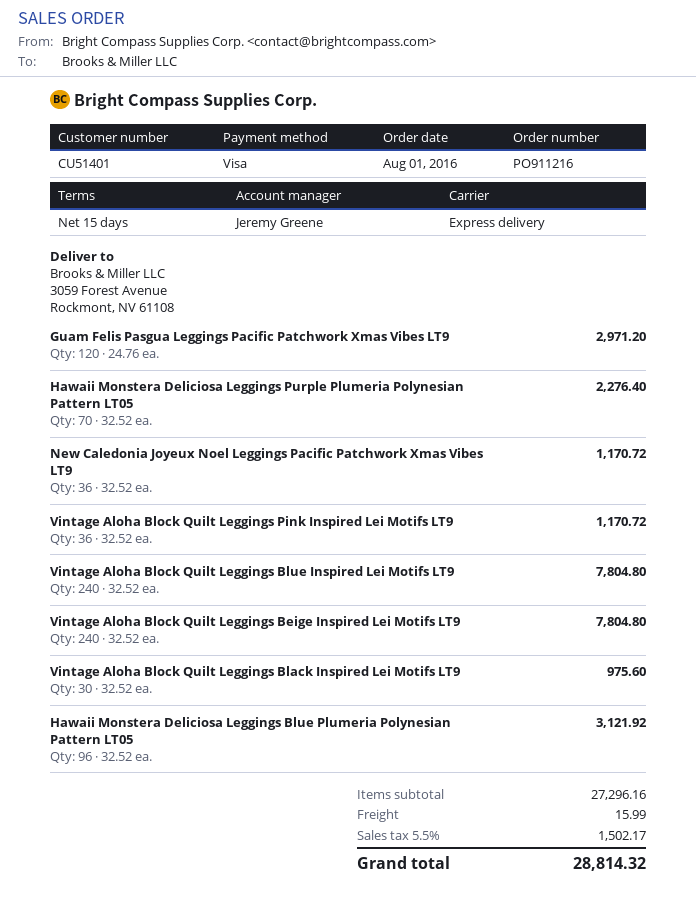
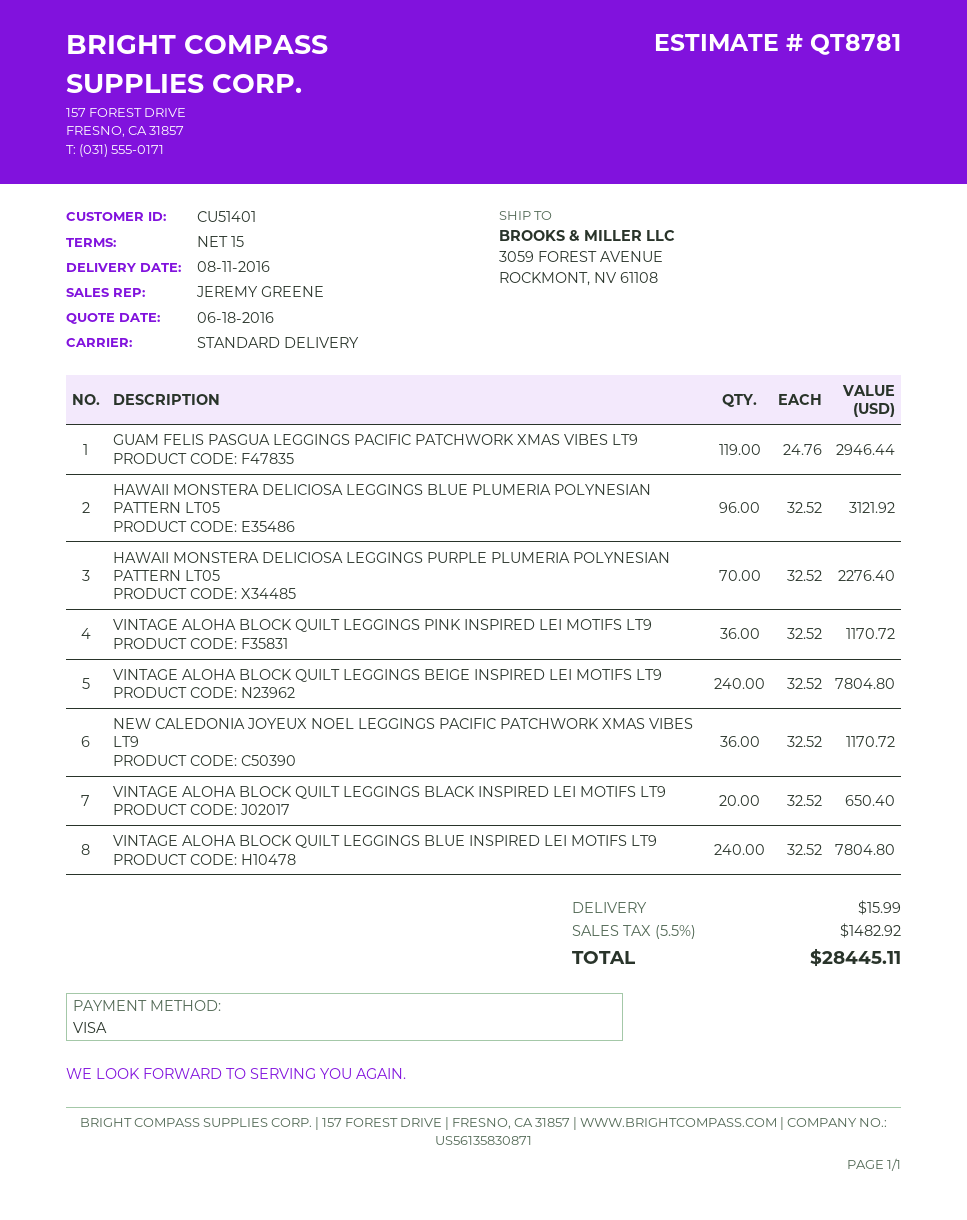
shipping method: express -> standard
Guam Felis Pasgua Leggings Pacific Patchwork Xmas Vibes LT9: 120 x 24.76 = 2971.20 -> 119 x 24.76 = 2946.44
Vintage Aloha Block Quilt Leggings Black Inspired Lei Motifs LT9: 30 x 32.52 = 975.60 -> 20 x 32.52 = 650.40
tax: 5.5% = 1502.17 -> 5.5% = 1482.92
total: 28814.32 -> 28445.11

